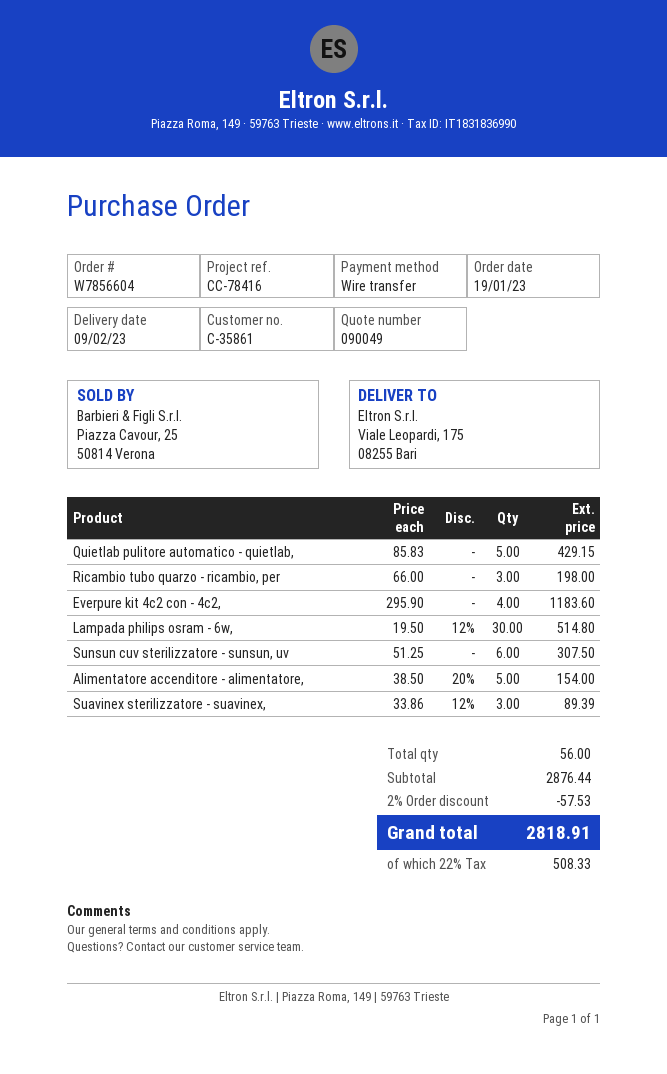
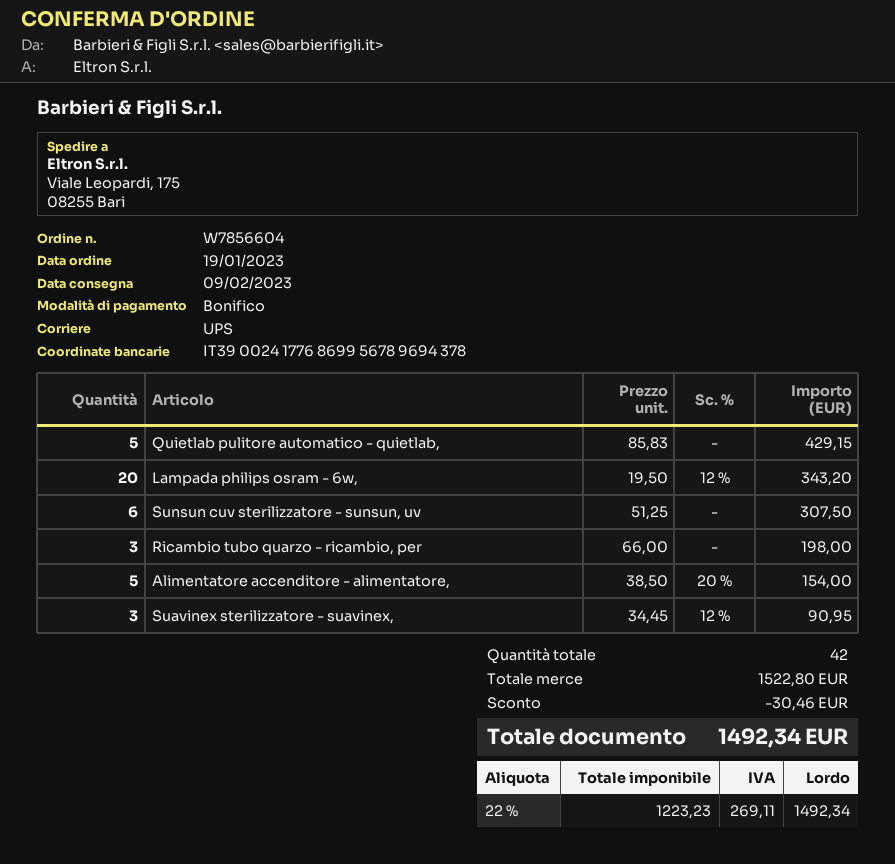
Everpure kit 4c2 con - 4c2,: 4 x 295.90 = 1183.60 -> none
Lampada philips osram - 6w,: 30 x 19.50 - 12% = 514.80 -> 20 x 19.50 - 12% = 343.20
Suavinex sterilizzatore - suavinex,: 3 x 33.86 - 12% = 89.39 -> 3 x 34.45 - 12% = 90.95
total quantity: 56 -> 42
subtotal: 2876.44 -> 1522.80
discount: 57.53 -> 30.46
tax: 22% = 508.33 -> 22% = 269.11
total: 2818.91 -> 1492.34

